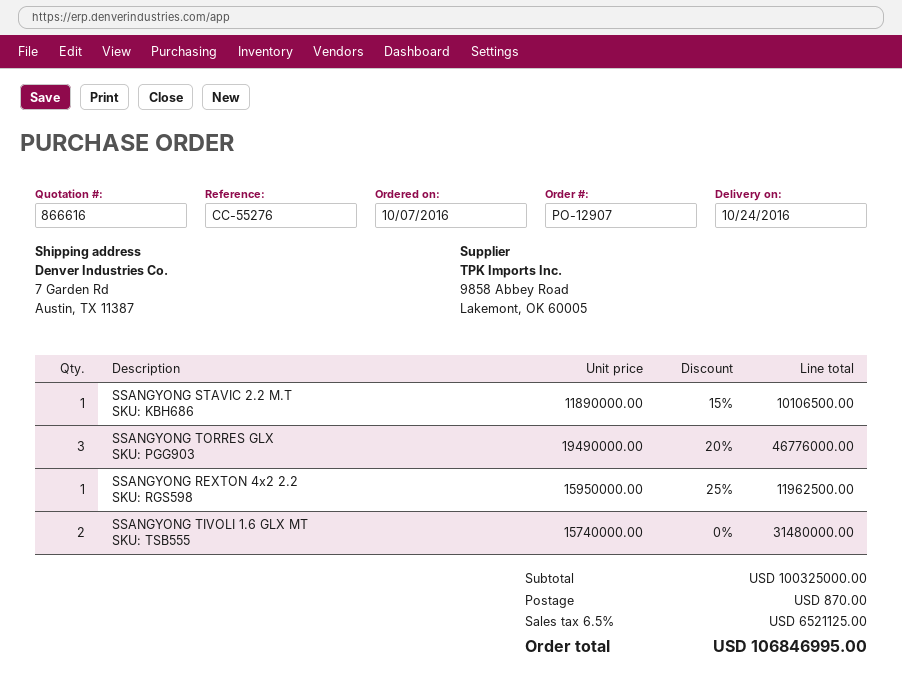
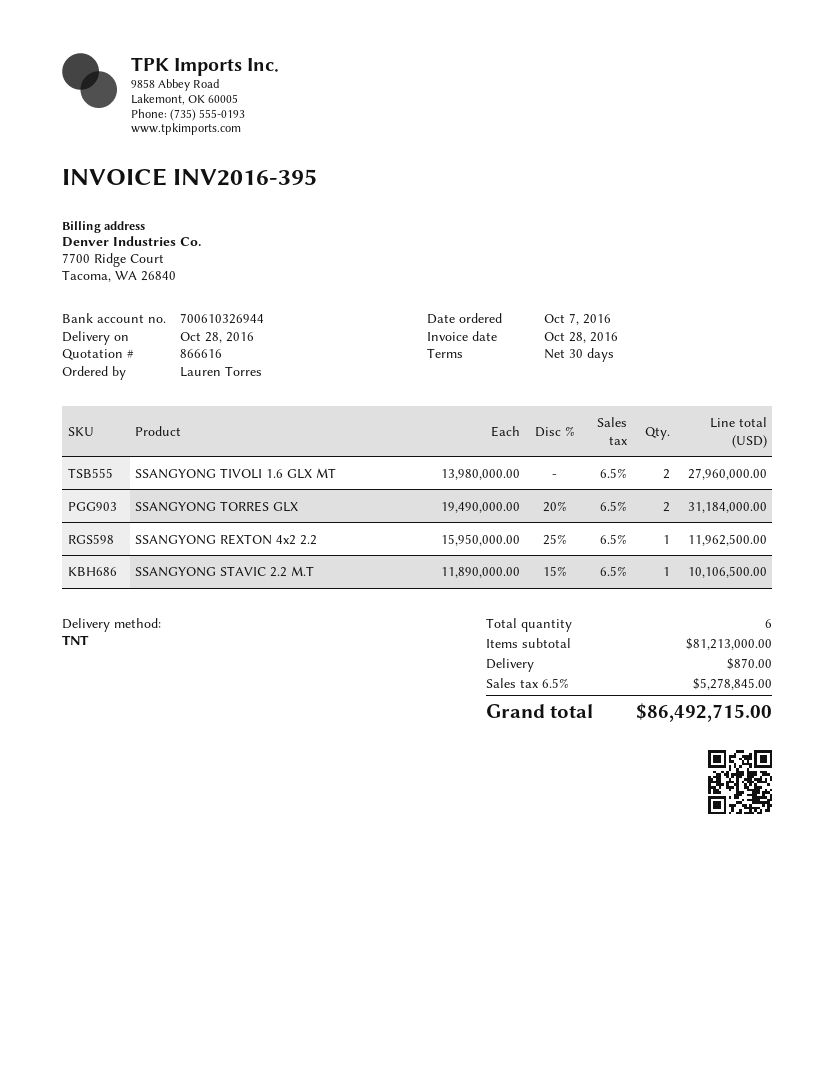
delivery date: 2016-10-24 -> 2016-10-28
SSANGYONG TORRES GLX: 3 x 19490000.00 - 20% = 46776000.00 -> 2 x 19490000.00 - 20% = 31184000.00
SSANGYONG TIVOLI 1.6 GLX MT: 2 x 15740000.00 = 31480000.00 -> 2 x 13980000.00 = 27960000.00
subtotal: 100325000.00 -> 81213000.00
tax: 6.5% = 6521125.00 -> 6.5% = 5278845.00
total: 106846995.00 -> 86492715.00

